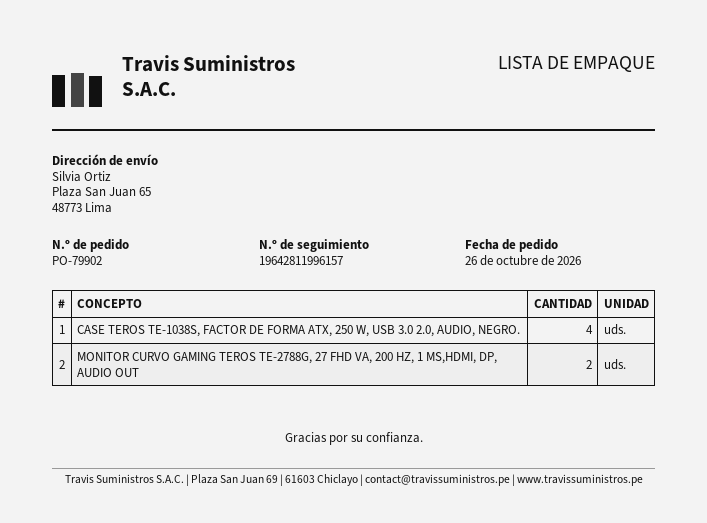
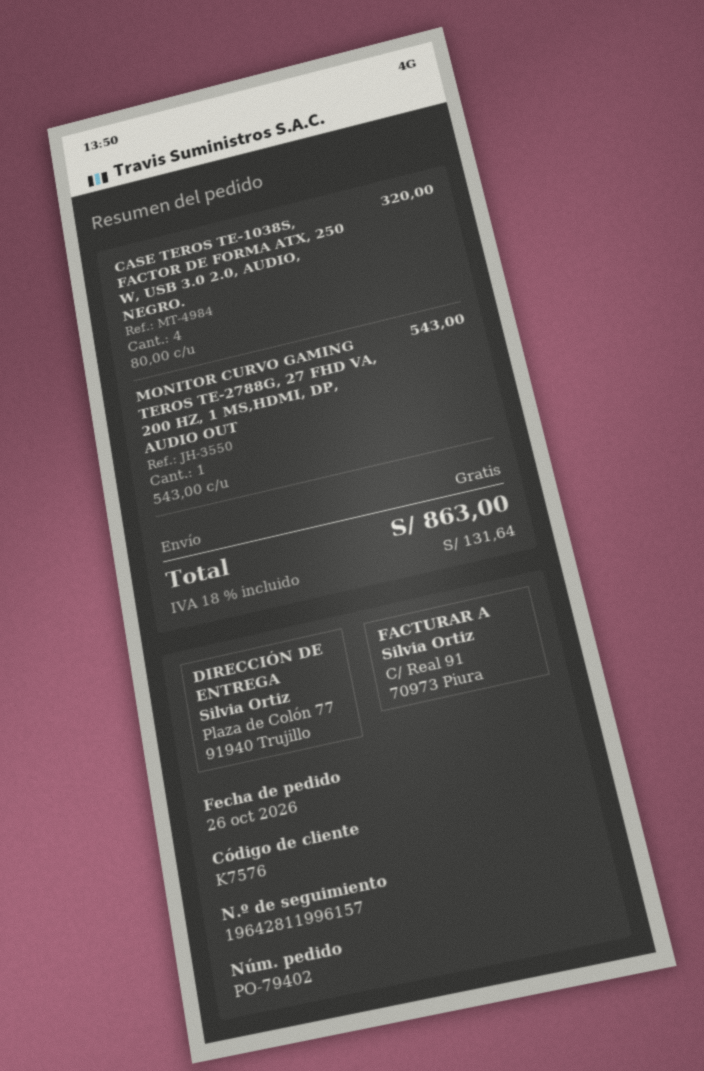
order number: PO-79902 -> PO-79402
ship to: Plaza San Juan 65, 48773 Lima -> Plaza de Colón 77, 91940 Trujillo
MONITOR CURVO GAMING TEROS TE-2788G, 27 FHD VA, 200 HZ, 1 MS,HDMI, DP, AUDIO OUT: 2 -> 1

